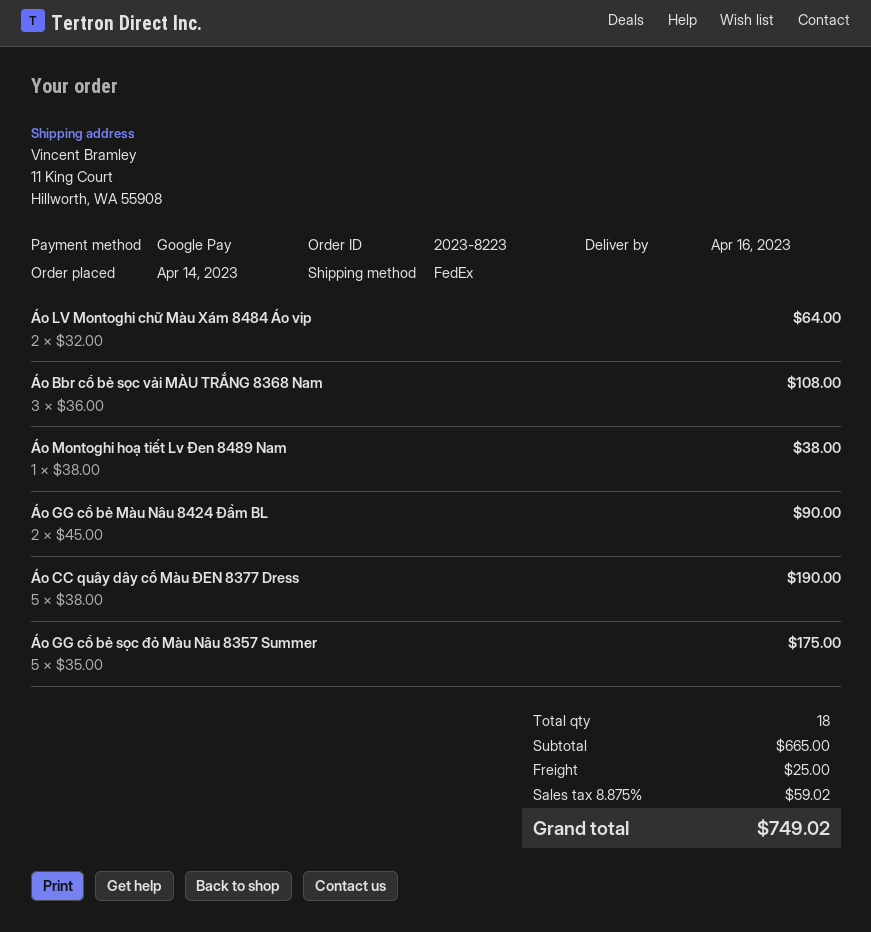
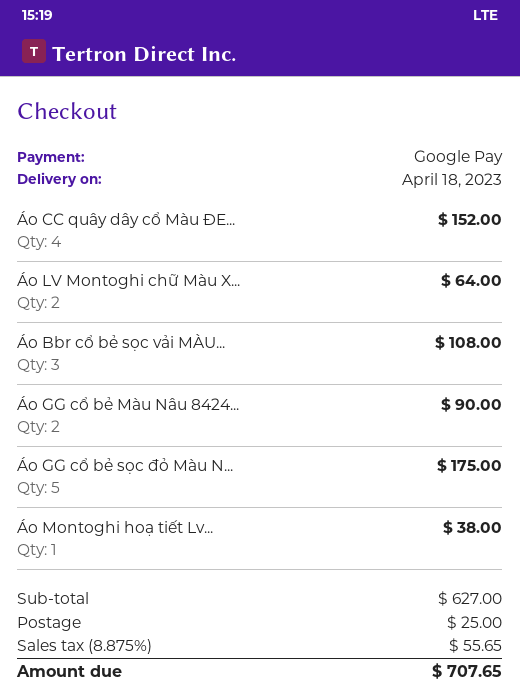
delivery date: 2023-04-16 -> 2023-04-18
Áo CC quây dây cổ Màu ĐEN 8377 Dress: 5 for 190.00 -> 4 for 152.00
subtotal: 665.00 -> 627.00
tax: 8.875% = 59.02 -> 8.875% = 55.65
total: 749.02 -> 707.65

